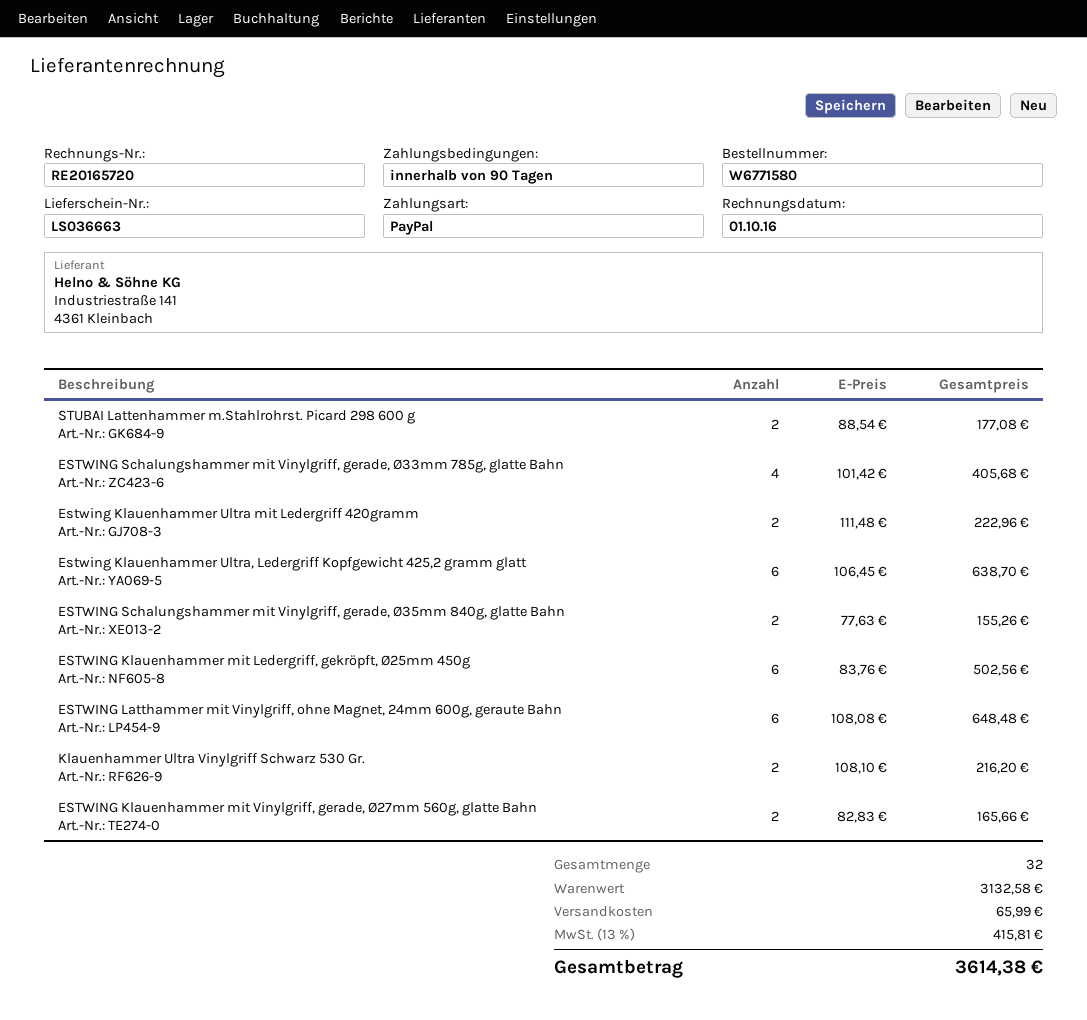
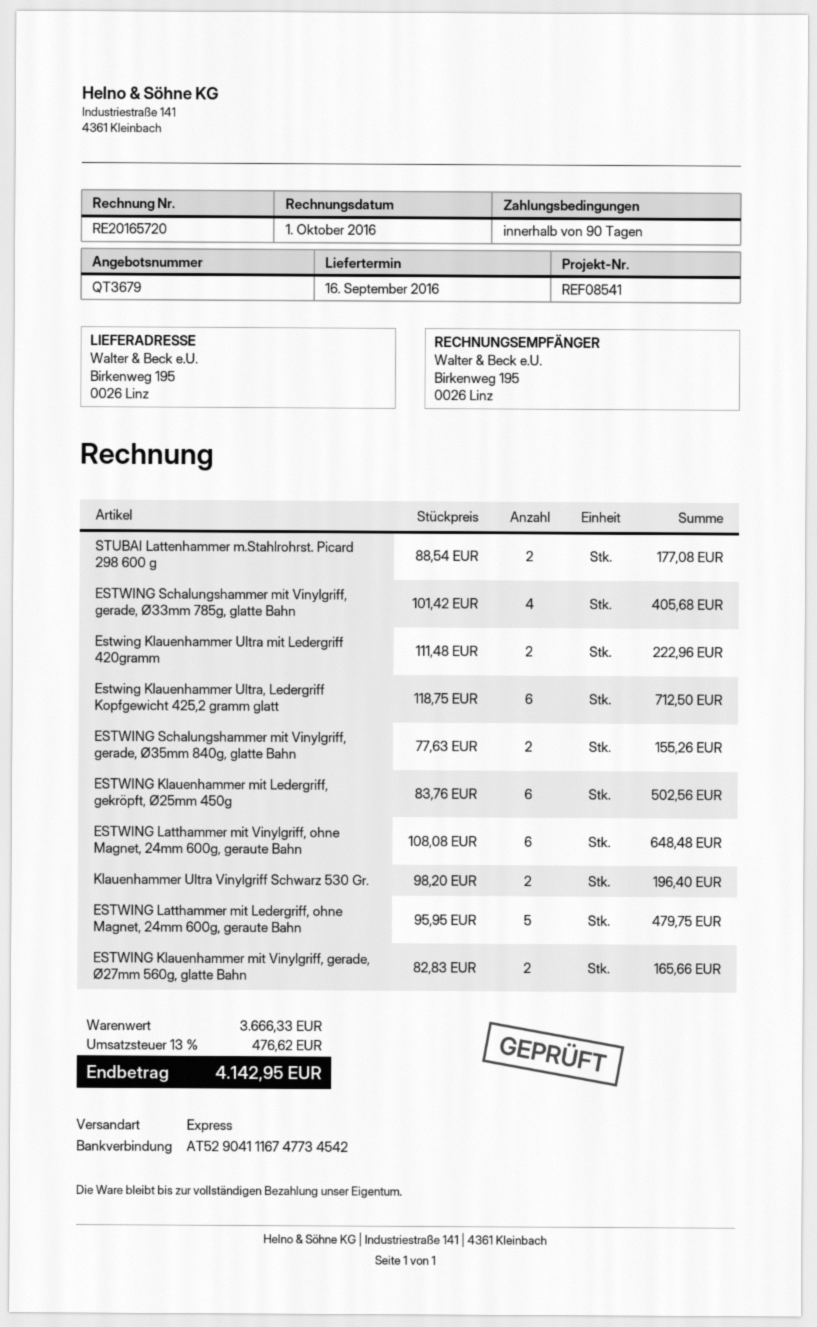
Estwing Klauenhammer Ultra, Ledergriff Kopfgewicht 425,2 gramm glatt: 6 x 106.45 = 638.70 -> 6 x 118.75 = 712.50
Klauenhammer Ultra Vinylgriff Schwarz 530 Gr.: 2 x 108.10 = 216.20 -> 2 x 98.20 = 196.40
ESTWING Latthammer mit Ledergriff, ohne Magnet, 24mm 600g, geraute Bahn: none -> 5 x 95.95 = 479.75
subtotal: 3132.58 -> 3666.33
shipping: 65.99 -> none
tax: 13% = 415.81 -> 13% = 476.62
total: 3614.38 -> 4142.95

